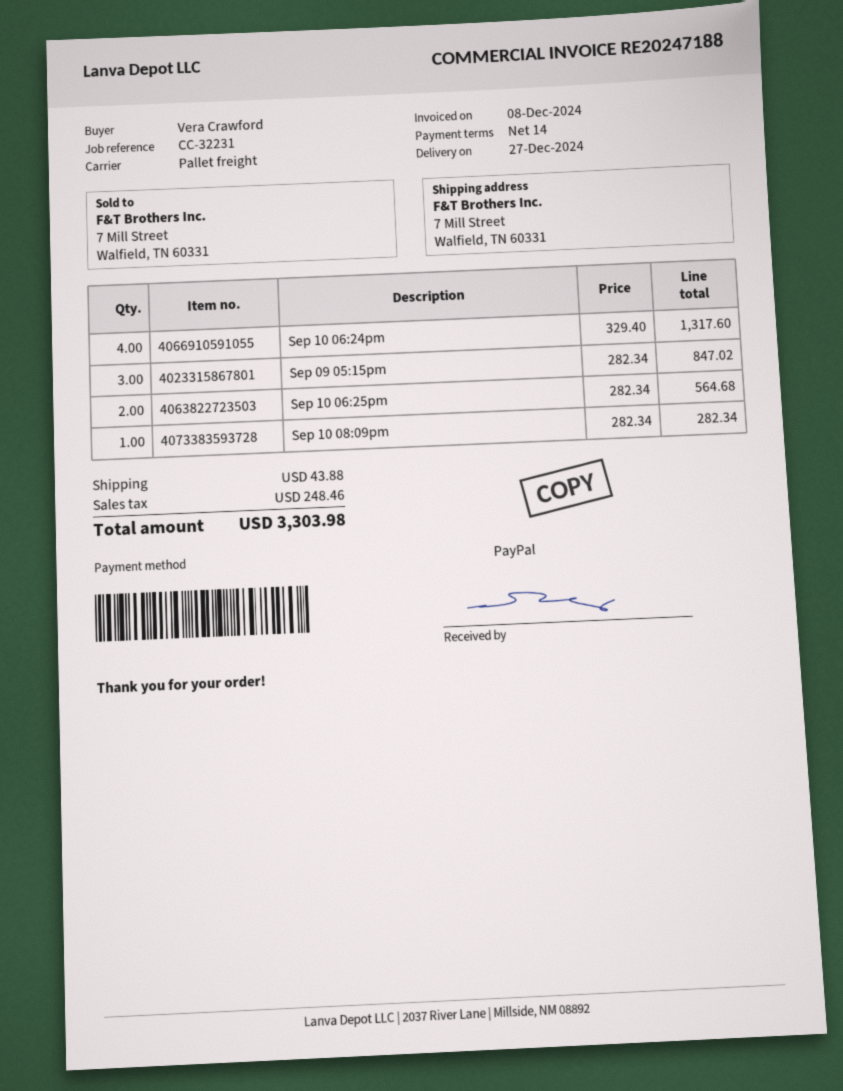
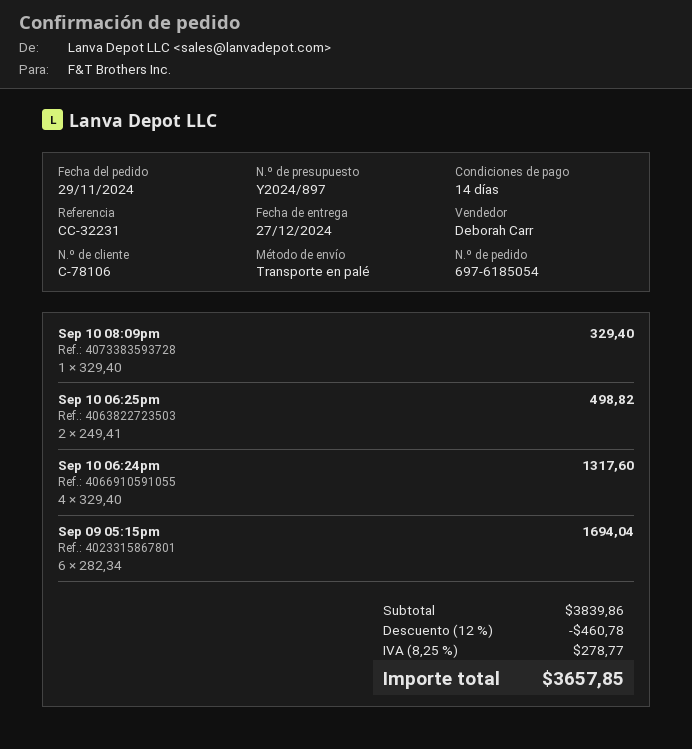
Sep 09 05:15pm: 3 x 282.34 = 847.02 -> 6 x 282.34 = 1694.04
Sep 10 06:25pm: 2 x 282.34 = 564.68 -> 2 x 249.41 = 498.82
Sep 10 08:09pm: 1 x 282.34 = 282.34 -> 1 x 329.40 = 329.40
discount: none -> 12% = 460.78
shipping: 43.88 -> none
tax: 248.46 -> 278.77
total: 3303.98 -> 3657.85

